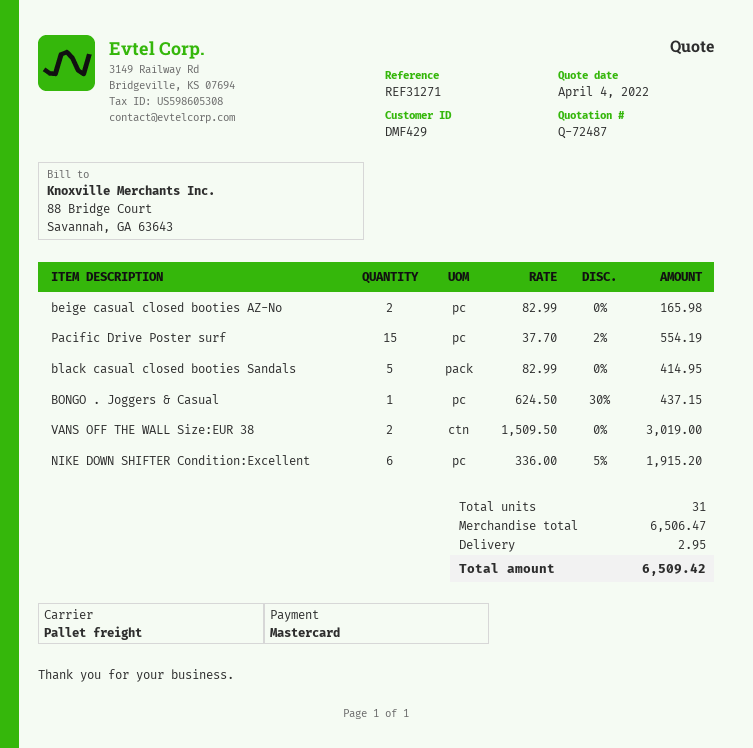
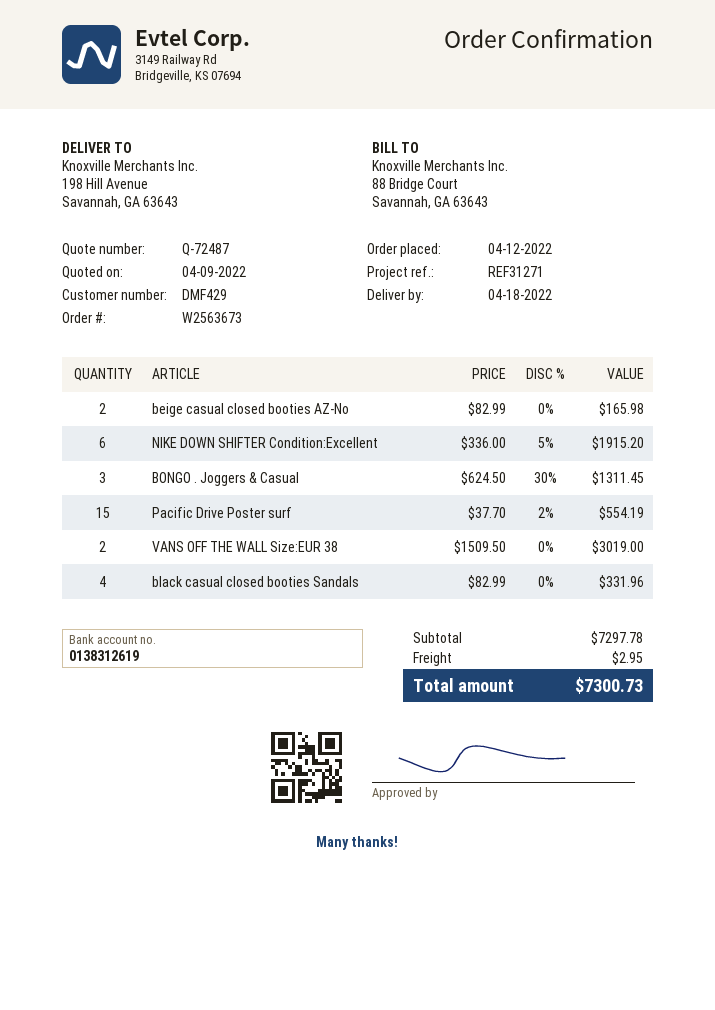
quote date: 2022-04-04 -> 2022-04-09
black casual closed booties Sandals: 5 x 82.99 = 414.95 -> 4 x 82.99 = 331.96
BONGO . Joggers & Casual: 1 x 624.50 - 30% = 437.15 -> 3 x 624.50 - 30% = 1311.45
subtotal: 6506.47 -> 7297.78
total: 6509.42 -> 7300.73

